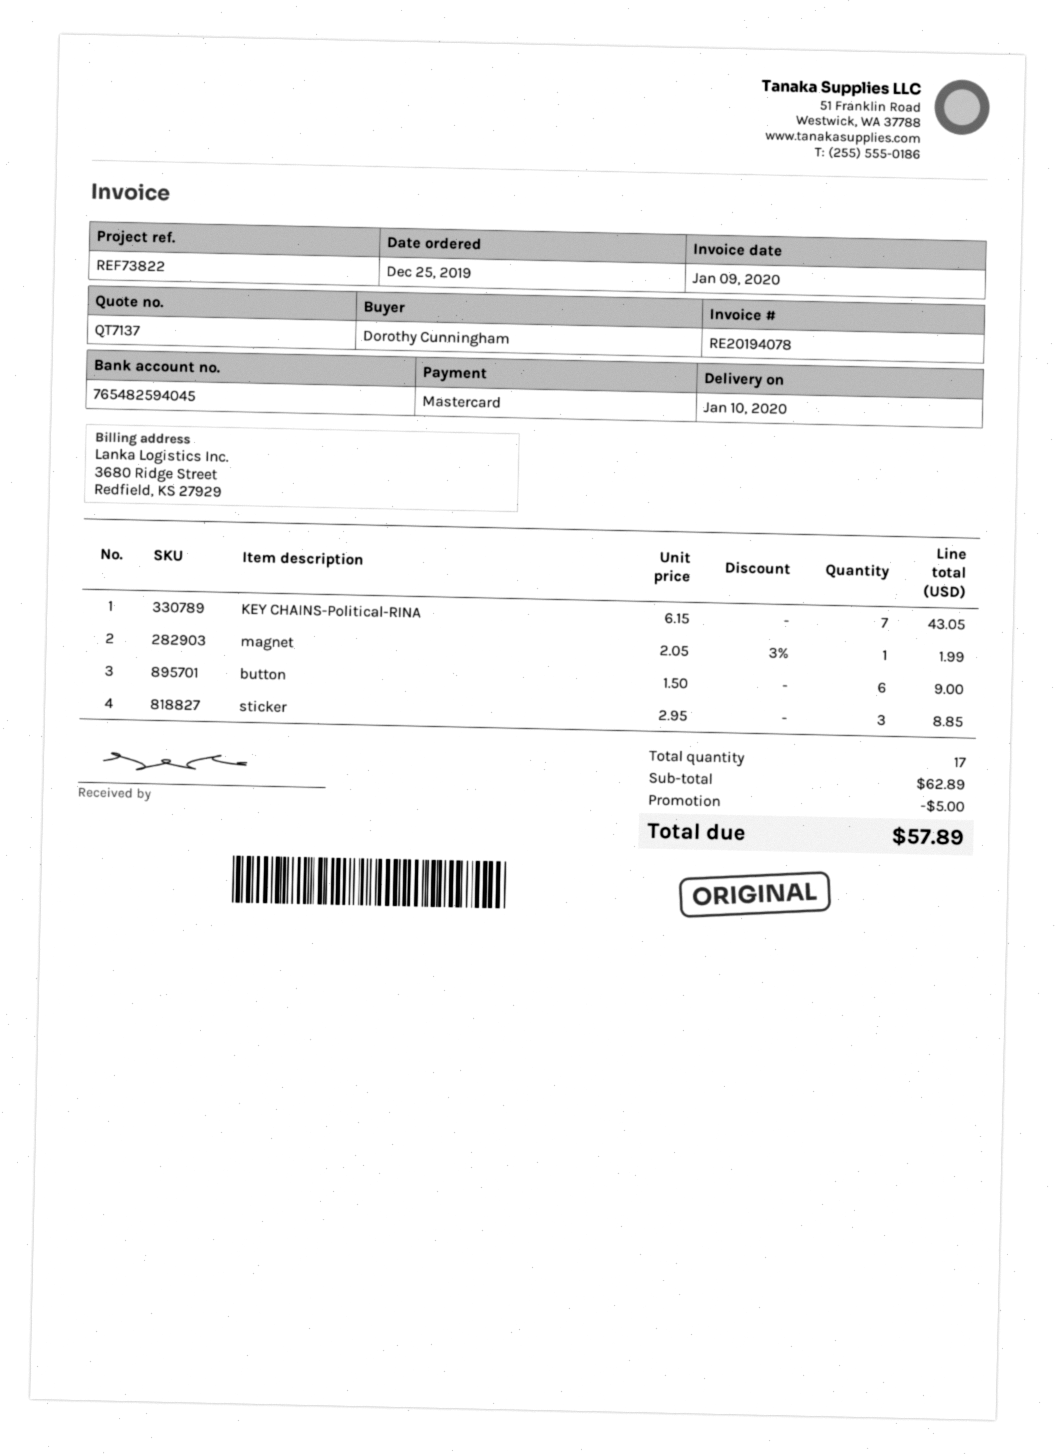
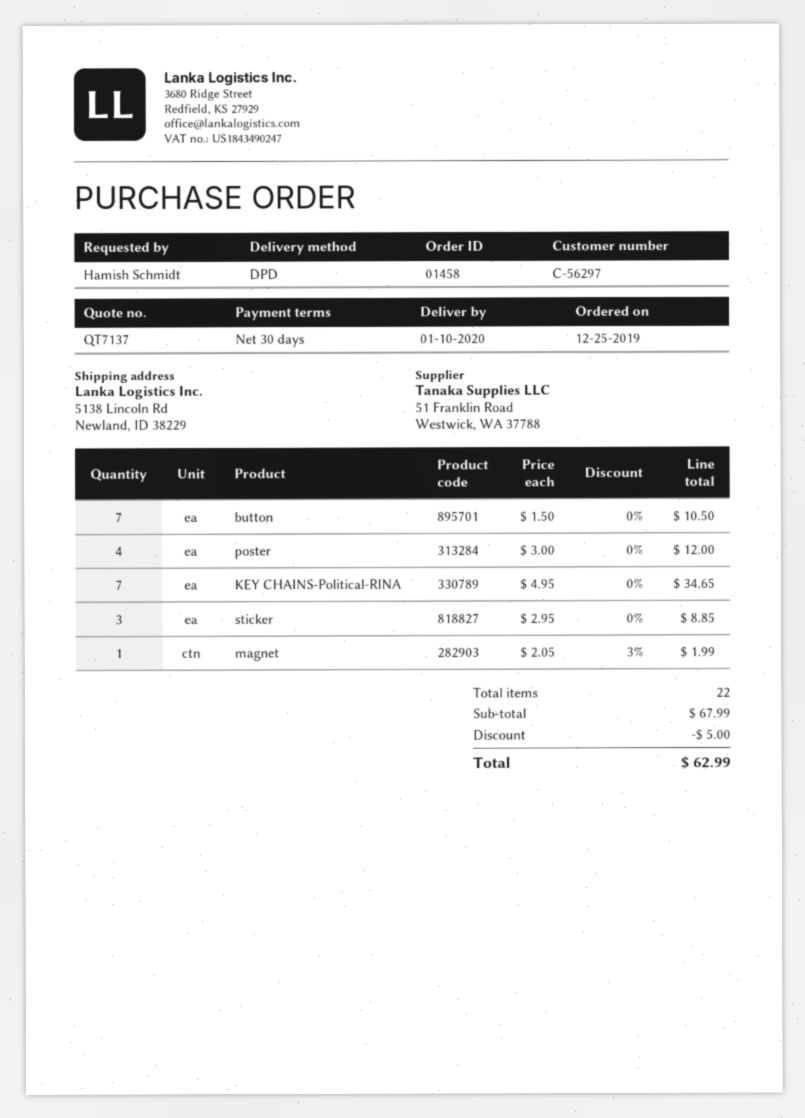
ordered by: Dorothy Cunningham -> Hamish Schmidt
KEY CHAINS-Political-RINA: 7 x 6.15 = 43.05 -> 7 x 4.95 = 34.65
button: 6 x 1.50 = 9.00 -> 7 x 1.50 = 10.50
poster: none -> 4 x 3.00 = 12.00
total quantity: 17 -> 22
subtotal: 62.89 -> 67.99
total: 57.89 -> 62.99

